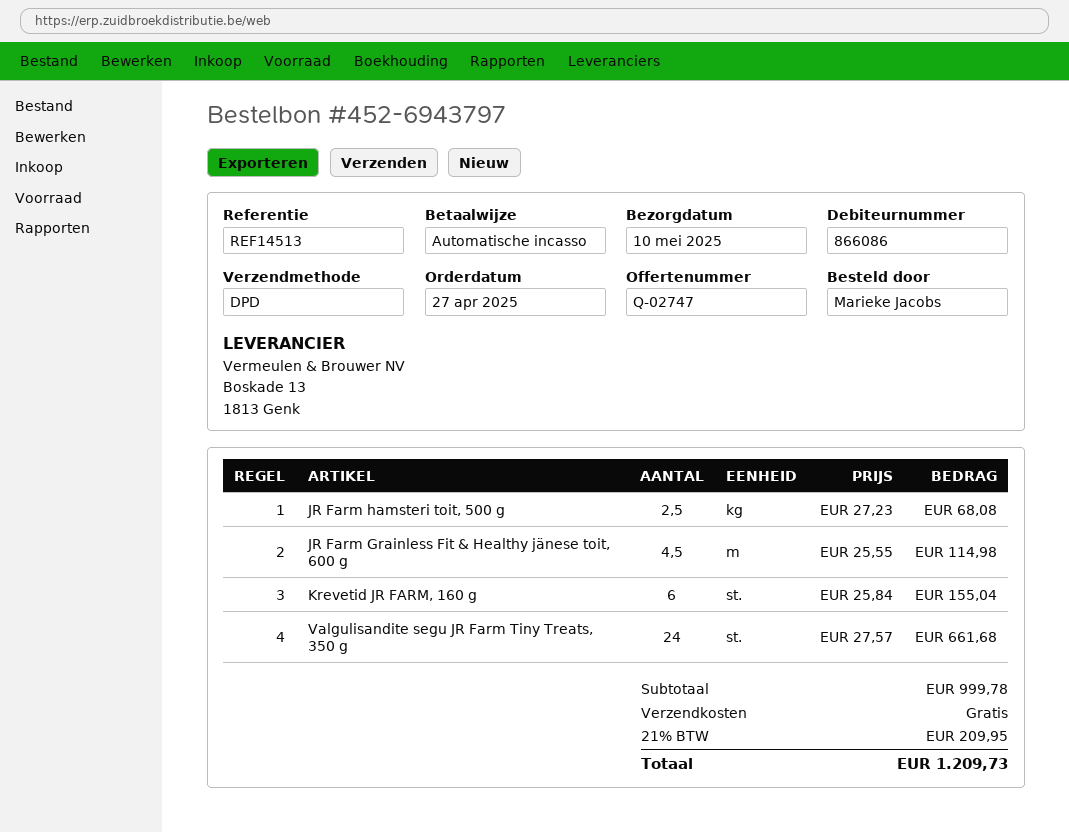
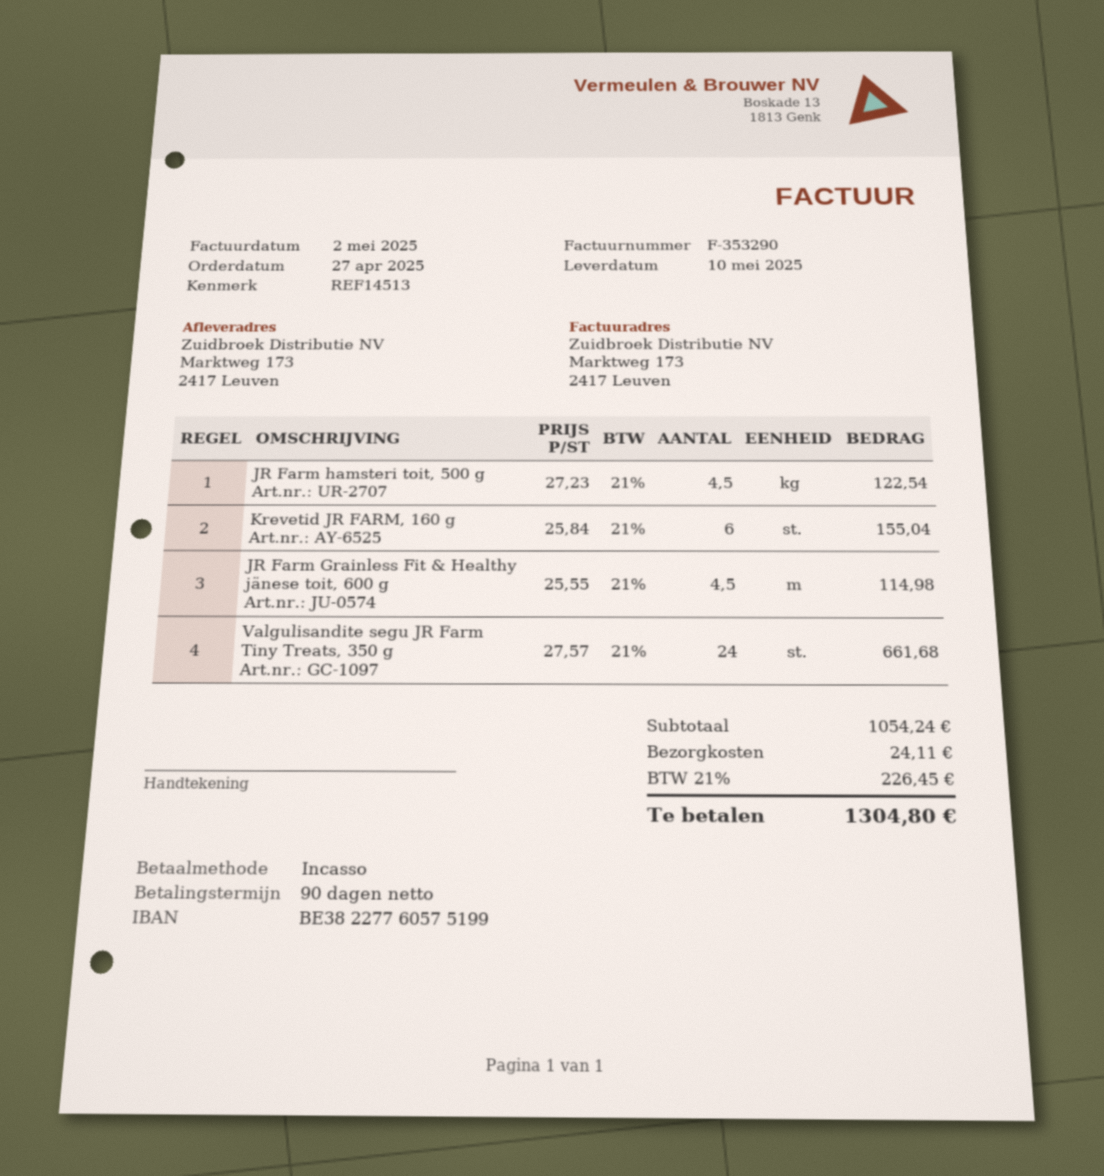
JR Farm hamsteri toit, 500 g: 2.5 x 27.23 = 68.08 -> 4.5 x 27.23 = 122.54
subtotal: 999.78 -> 1054.24
shipping: 0.00 -> 24.11
tax: 21% = 209.95 -> 21% = 226.45
total: 1209.73 -> 1304.80

